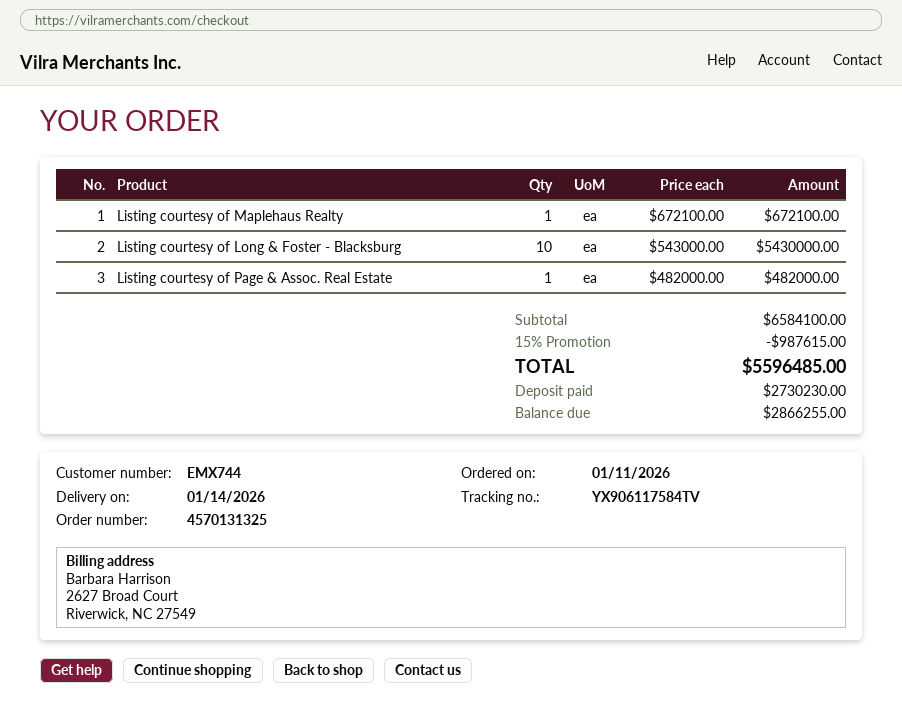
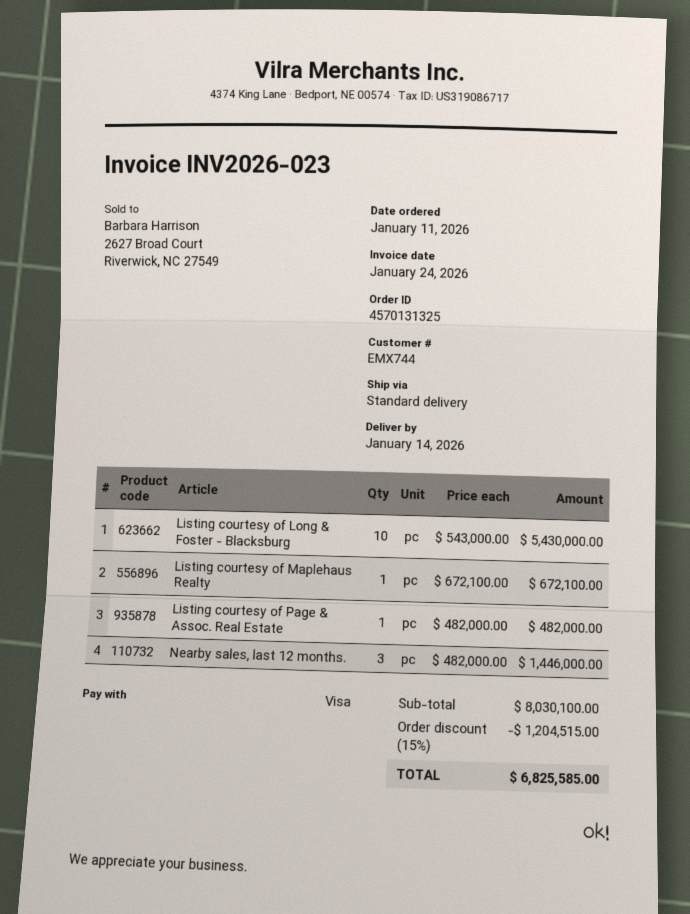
Nearby sales, last 12 months.: none -> 3 x 482000.00 = 1446000.00
subtotal: 6584100.00 -> 8030100.00
discount: 15% = 987615.00 -> 15% = 1204515.00
total: 5596485.00 -> 6825585.00

